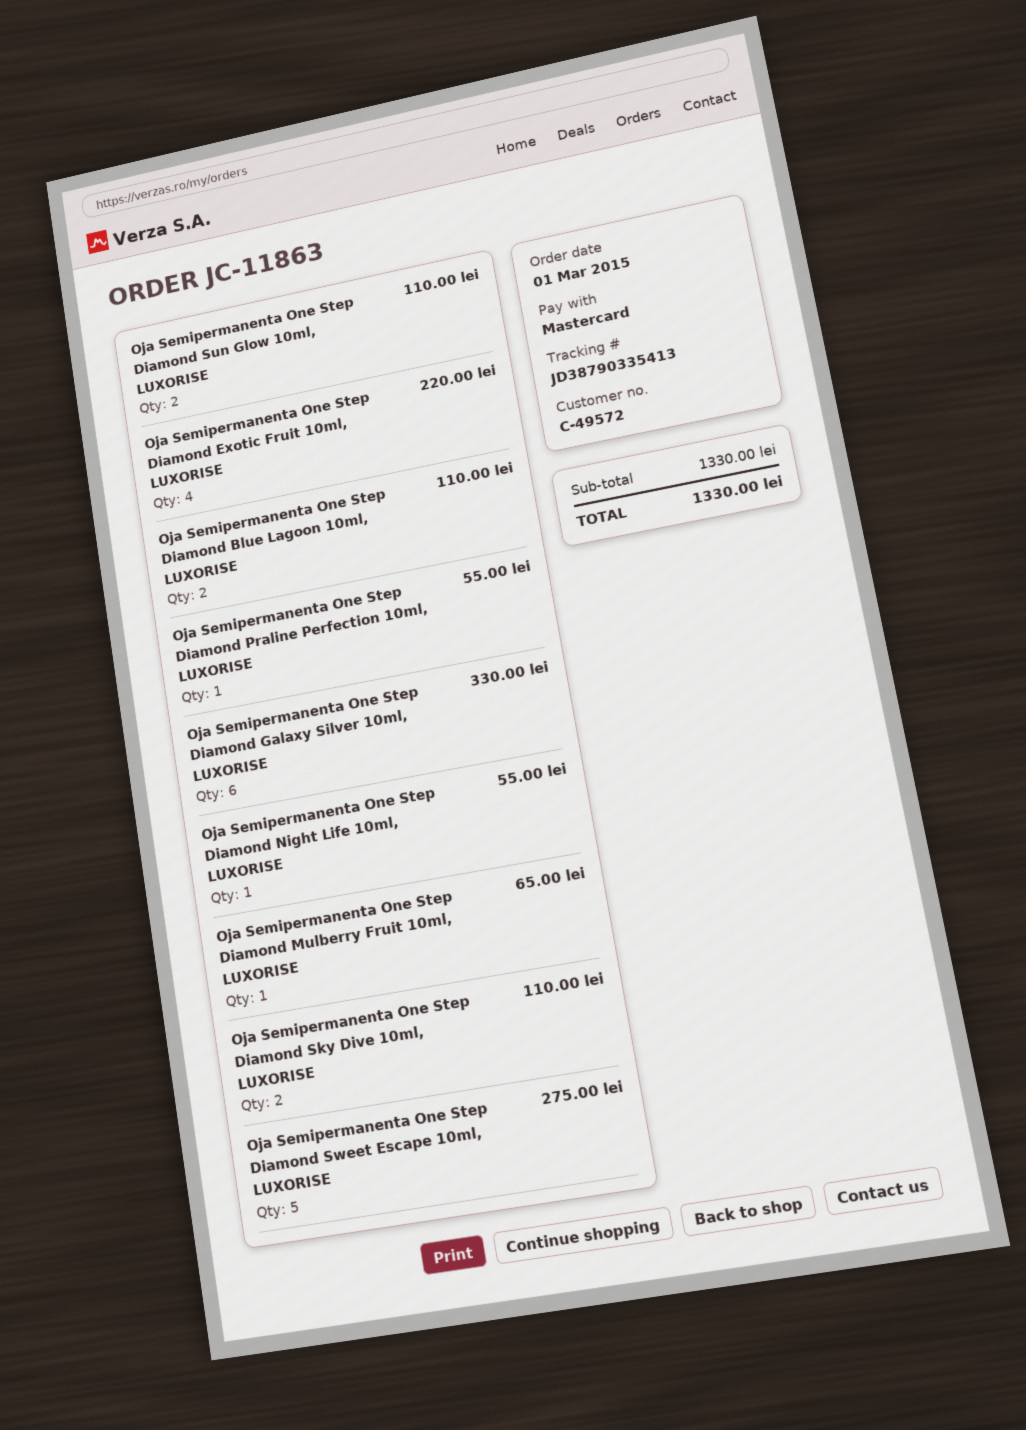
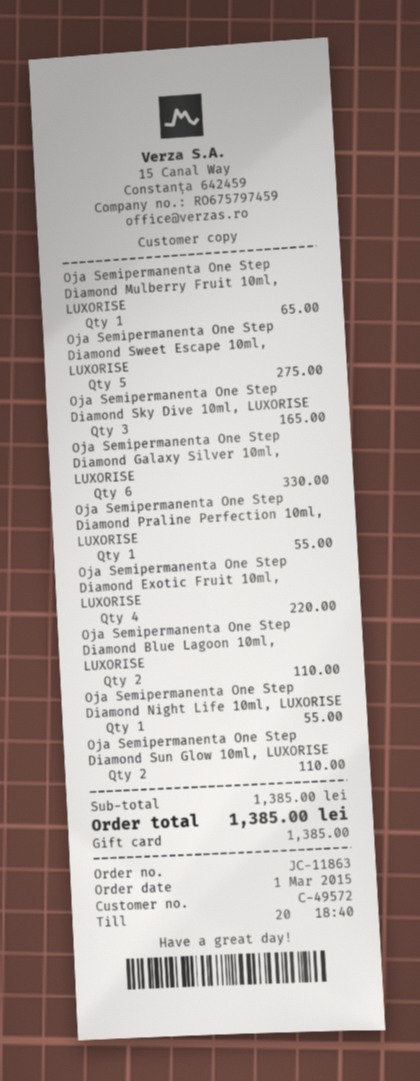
payment method: Mastercard -> gift card
Oja Semipermanenta One Step Diamond Sky Dive 10ml, LUXORISE: 2 for 110.00 -> 3 for 165.00
subtotal: 1330.00 -> 1385.00
total: 1330.00 -> 1385.00

